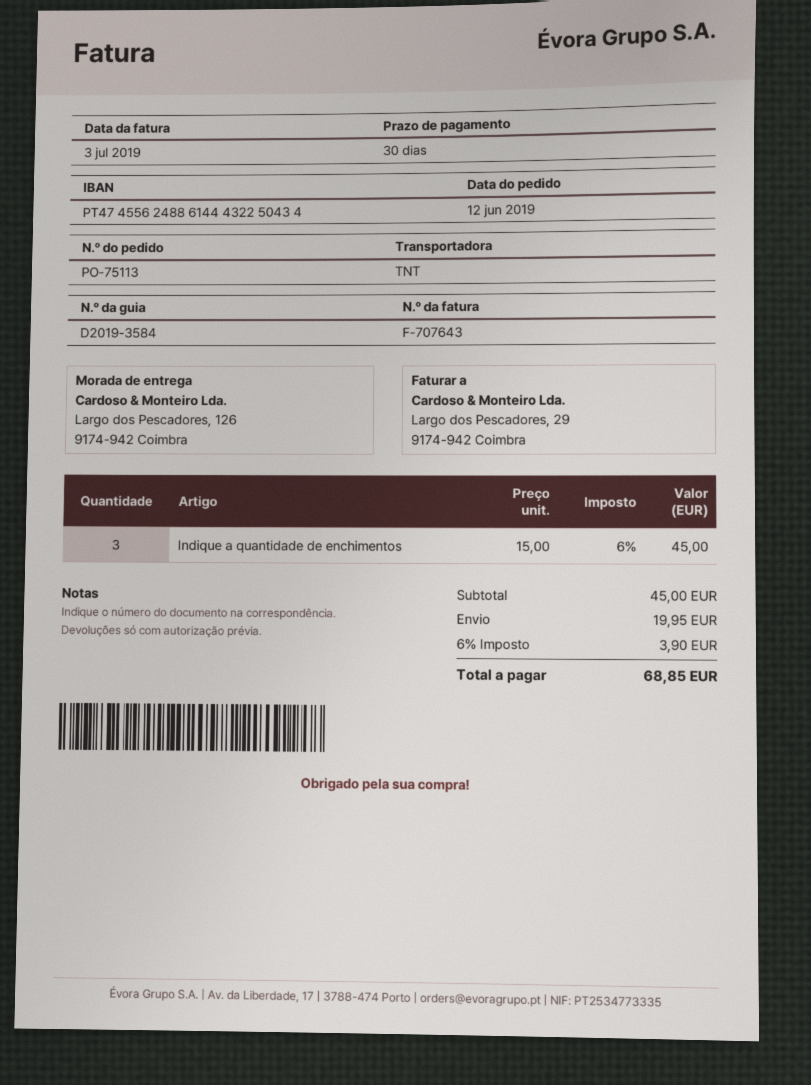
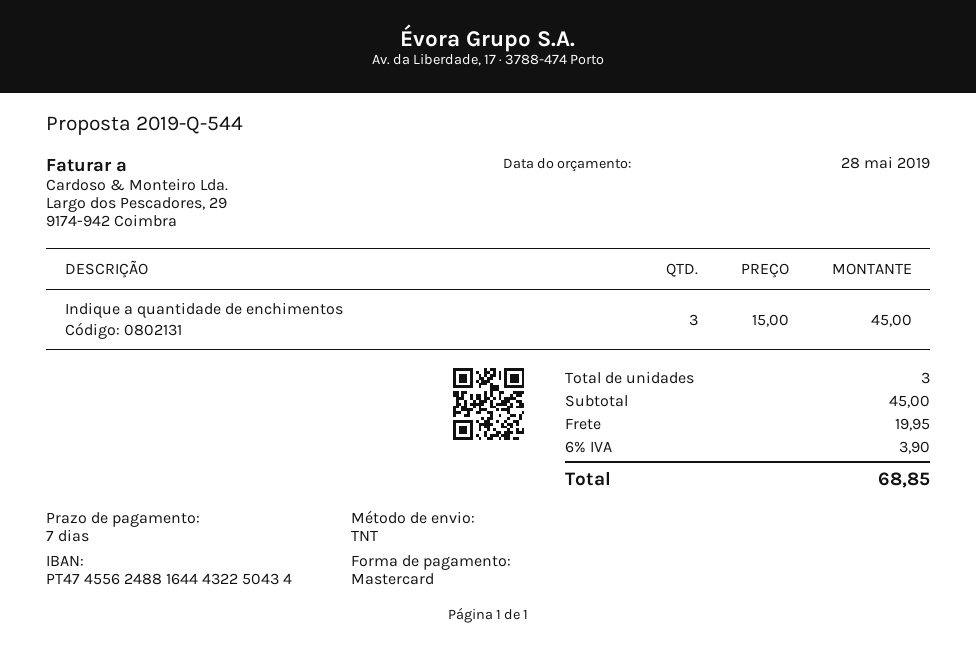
payment terms: 30 days -> 7 days
bank account: PT47455624886144432250434 -> PT47455624881644432250434

